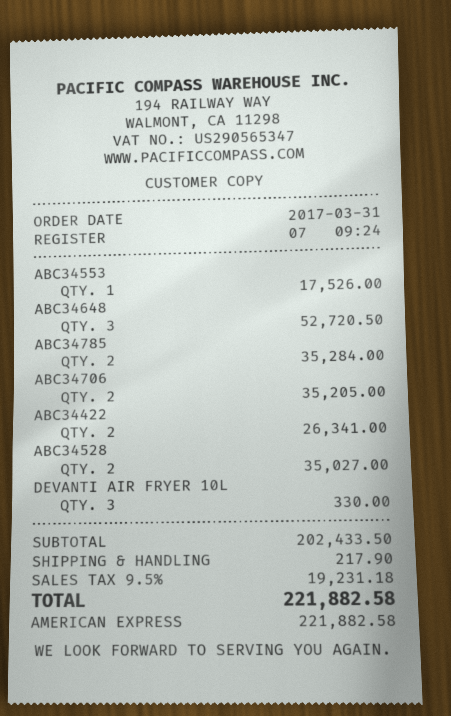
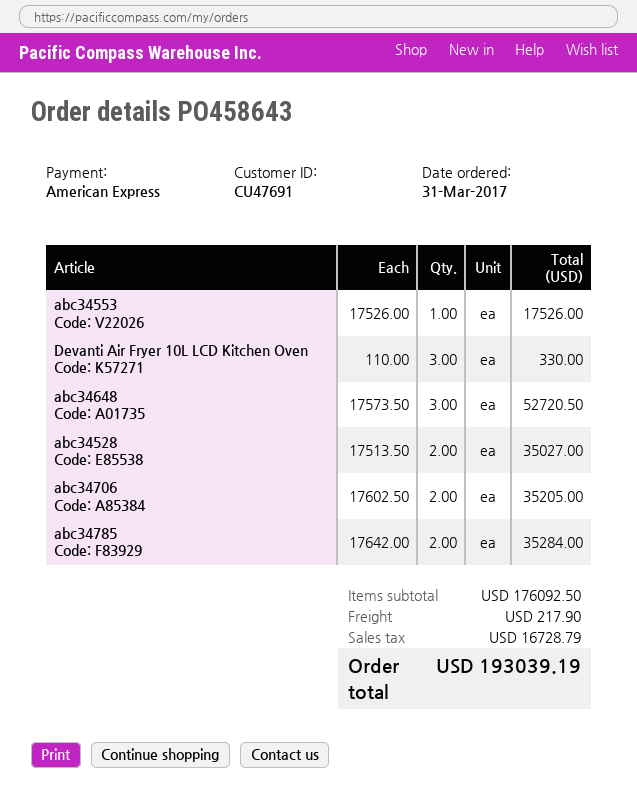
ABC34422: 2 for 26341.00 -> none
subtotal: 202433.50 -> 176092.50
tax: 19231.18 -> 16728.79
total: 221882.58 -> 193039.19

